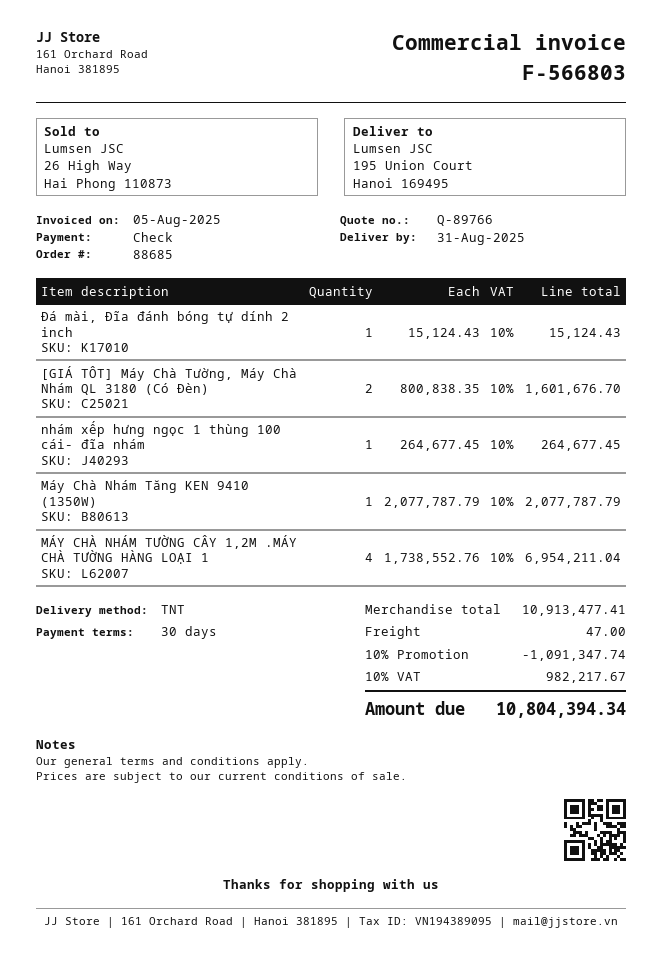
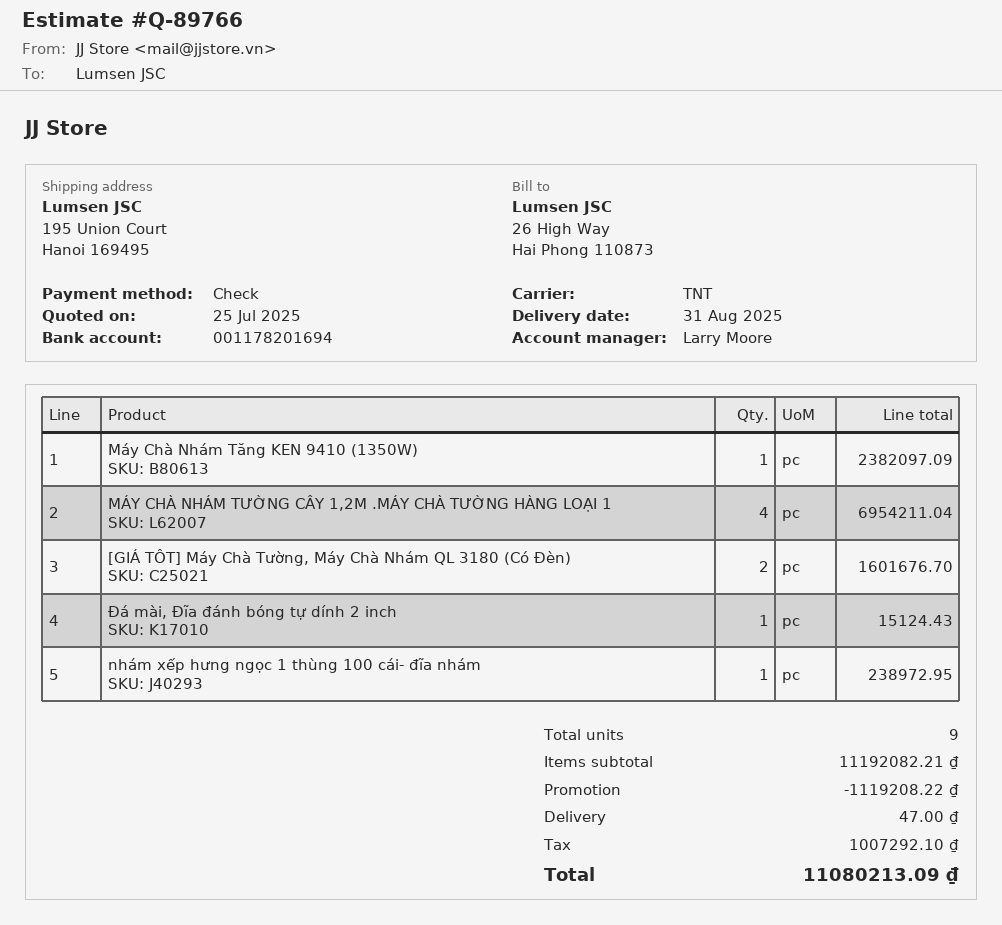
nhám xếp hưng ngọc 1 thùng 100 cái- đĩa nhám: 1 for 264677.45 -> 1 for 238972.95
Máy Chà Nhám Tăng KEN 9410 (1350W): 1 for 2077787.79 -> 1 for 2382097.09
subtotal: 10913477.41 -> 11192082.21
discount: 1091347.74 -> 1119208.22
tax: 982217.67 -> 1007292.10
total: 10804394.34 -> 11080213.09

